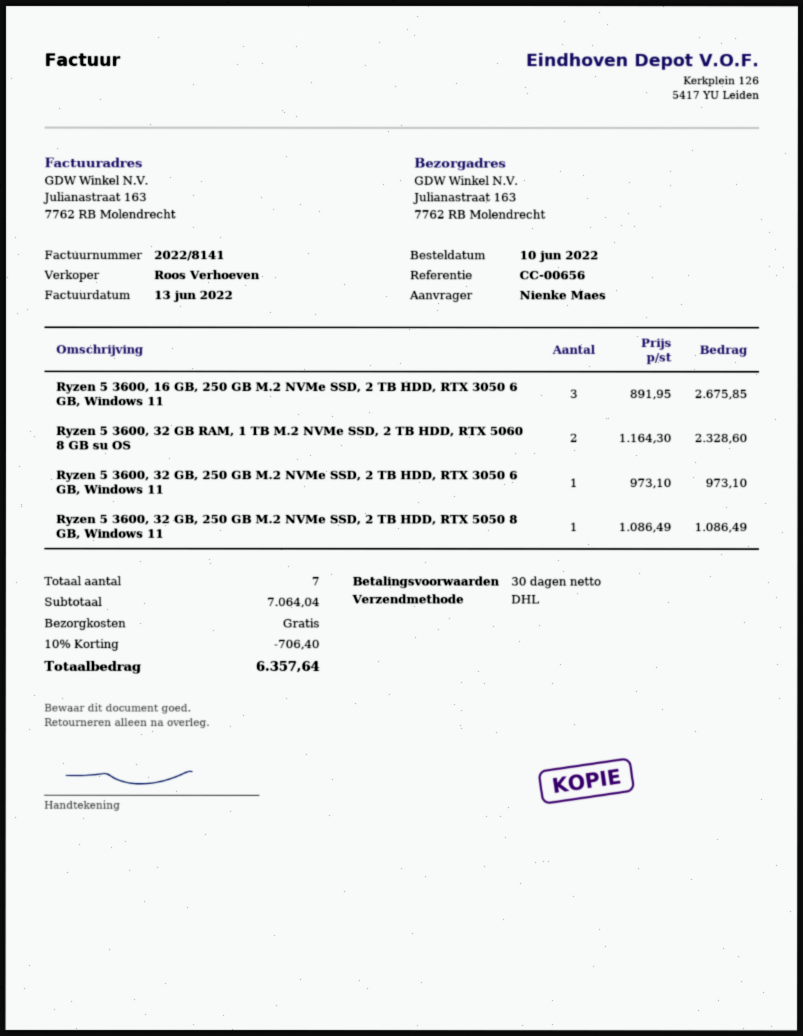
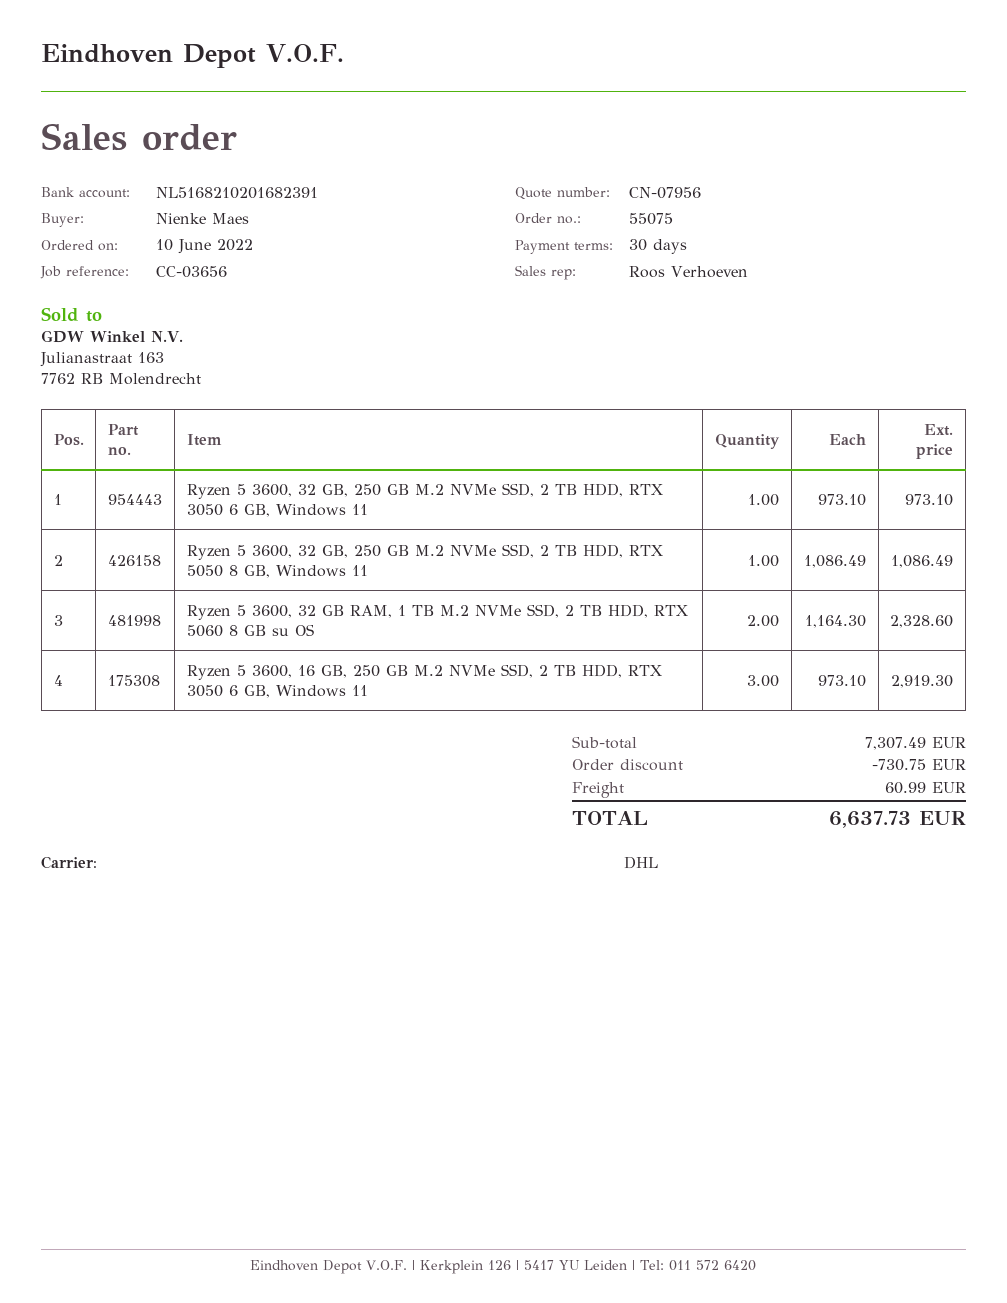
reference: CC-00656 -> CC-03656
Ryzen 5 3600, 16 GB, 250 GB M.2 NVMe SSD, 2 TB HDD, RTX 3050 6 GB, Windows 11: 3 x 891.95 = 2675.85 -> 3 x 973.10 = 2919.30
subtotal: 7064.04 -> 7307.49
discount: 706.40 -> 730.75
shipping: 0.00 -> 60.99
total: 6357.64 -> 6637.73

